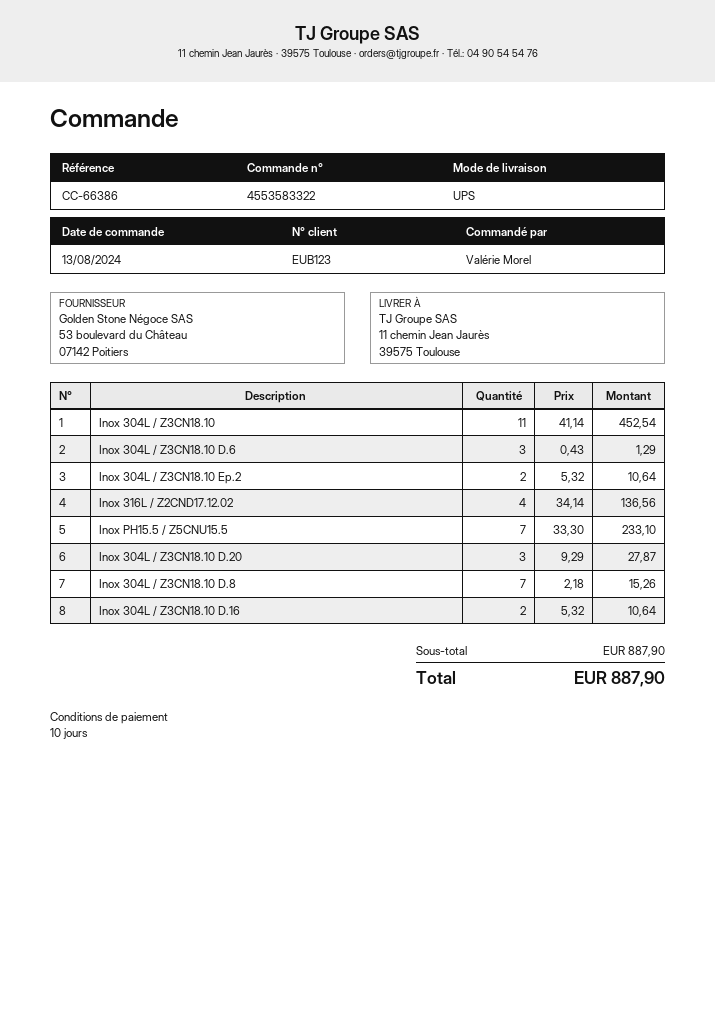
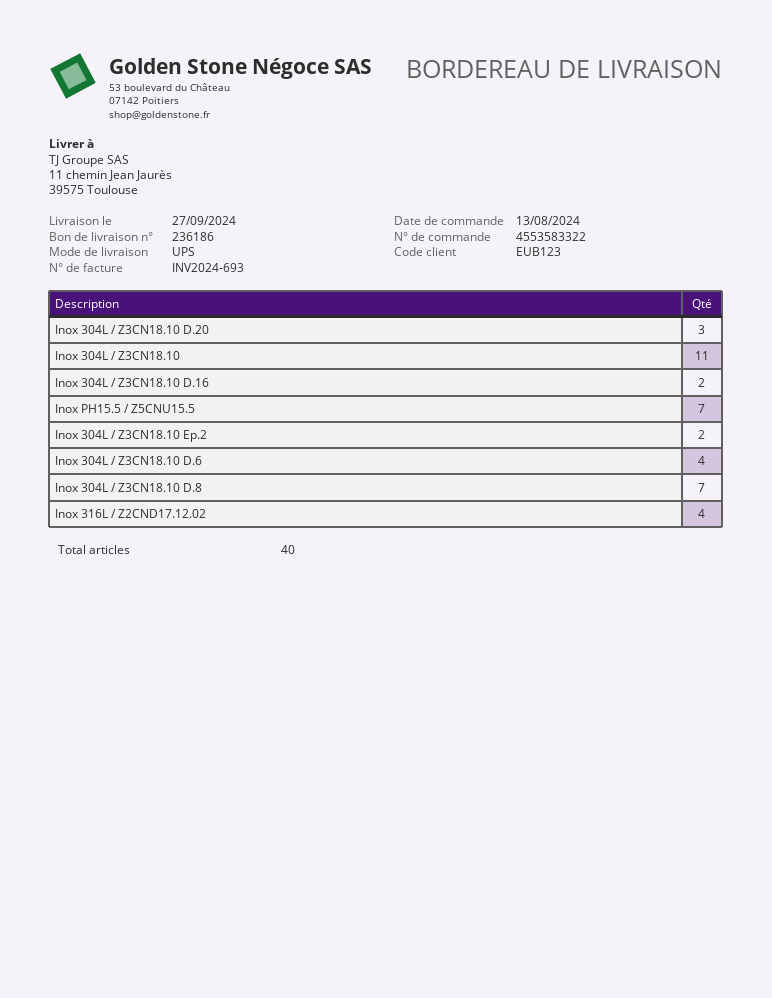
Inox 304L / Z3CN18.10 D.6: 3 -> 4

